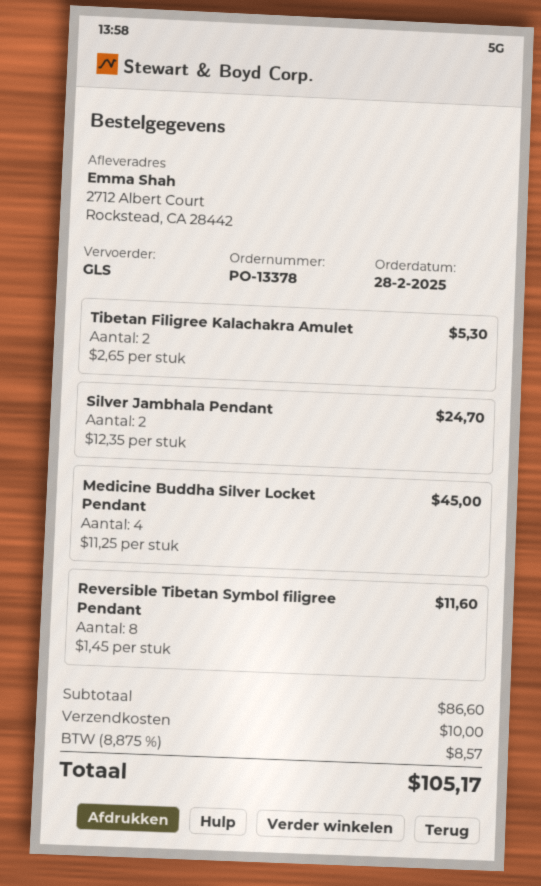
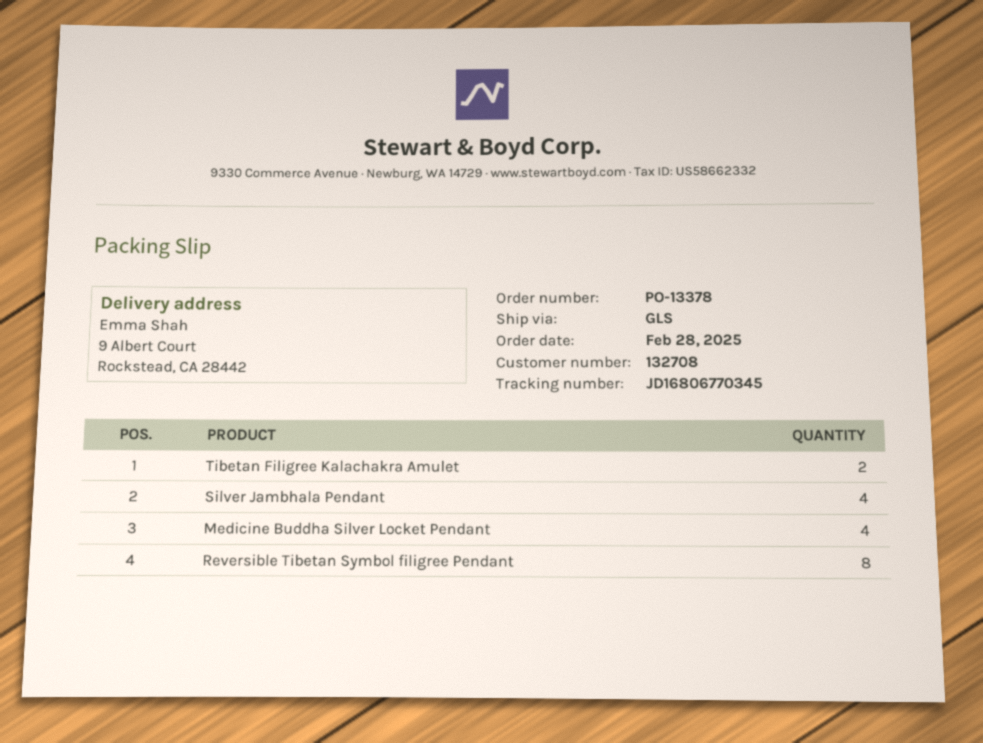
ship to: 2712 Albert Court, Rockstead, CA 28442 -> 9 Albert Court, Rockstead, CA 28442
Silver Jambhala Pendant: 2 -> 4

